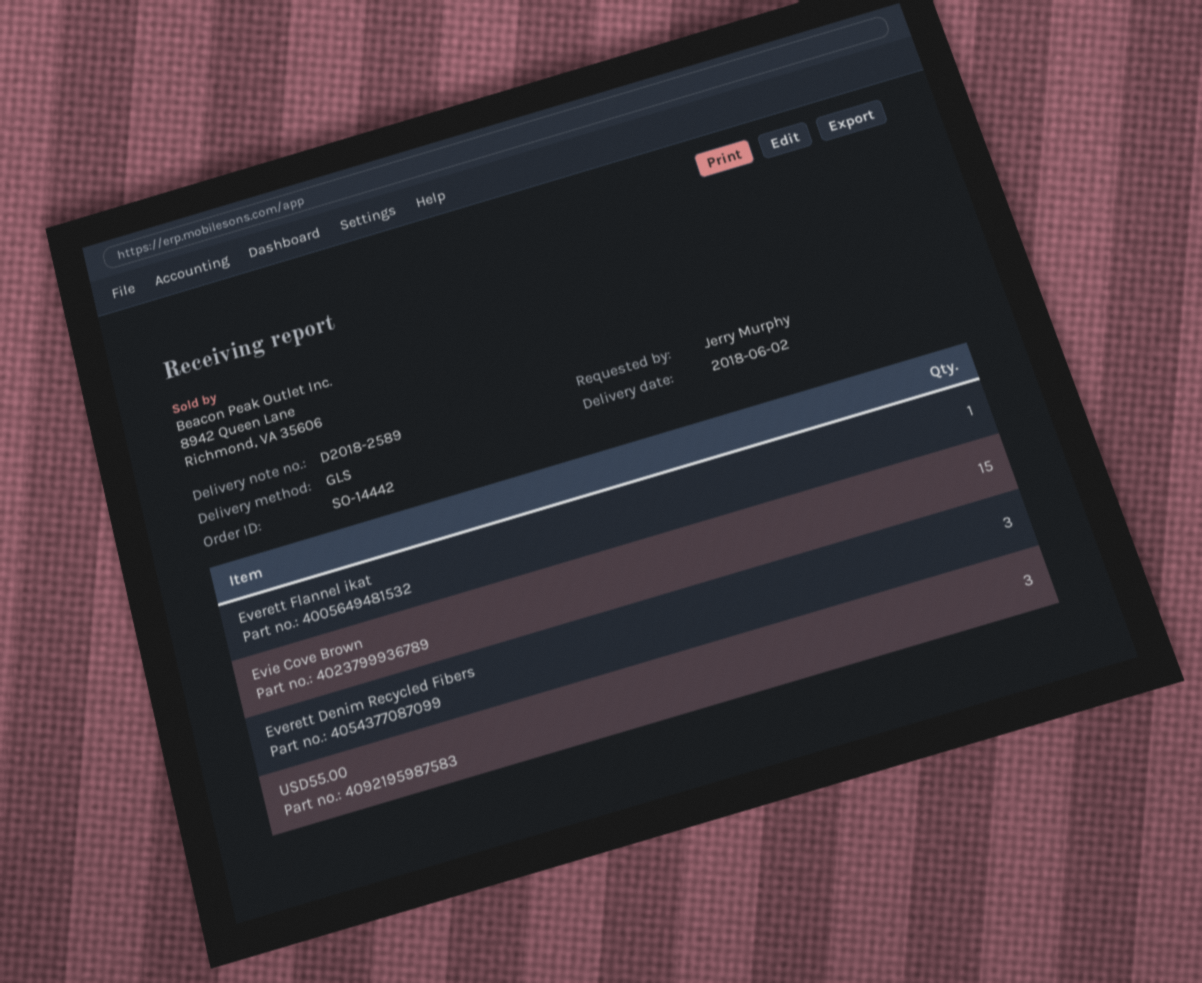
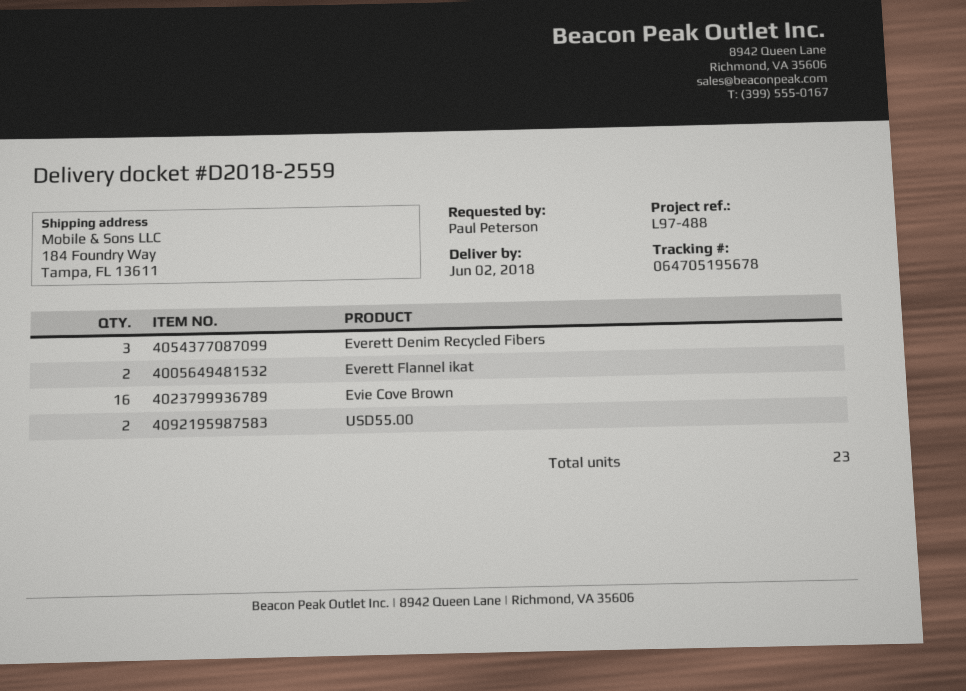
delivery note number: D2018-2589 -> D2018-2559
ordered by: Jerry Murphy -> Paul Peterson
Everett Flannel ikat: 1 -> 2
Evie Cove Brown: 15 -> 16
USD55.00: 3 -> 2

